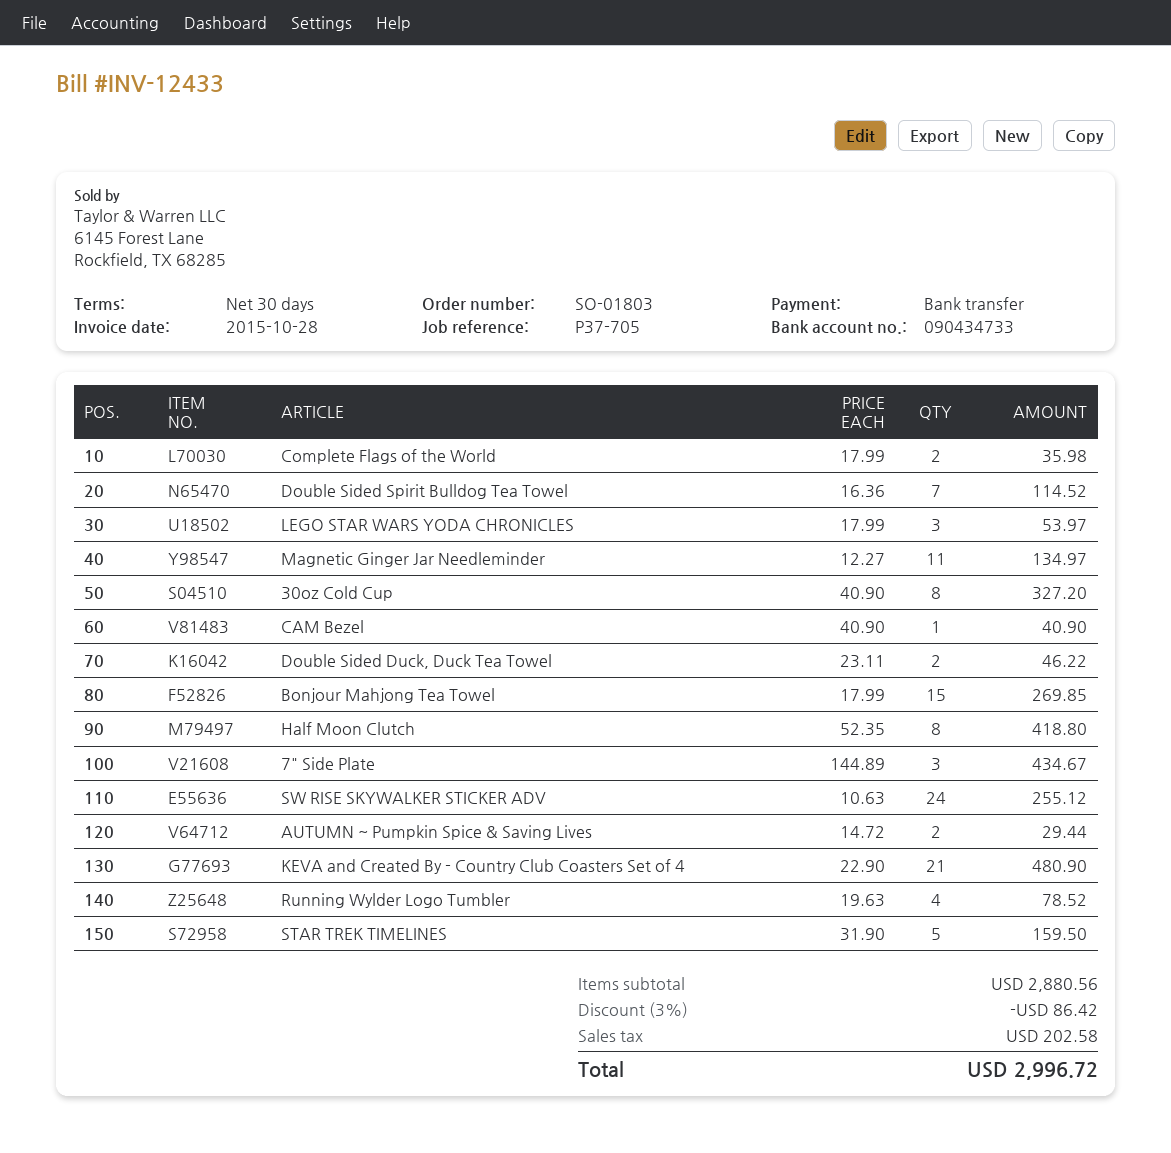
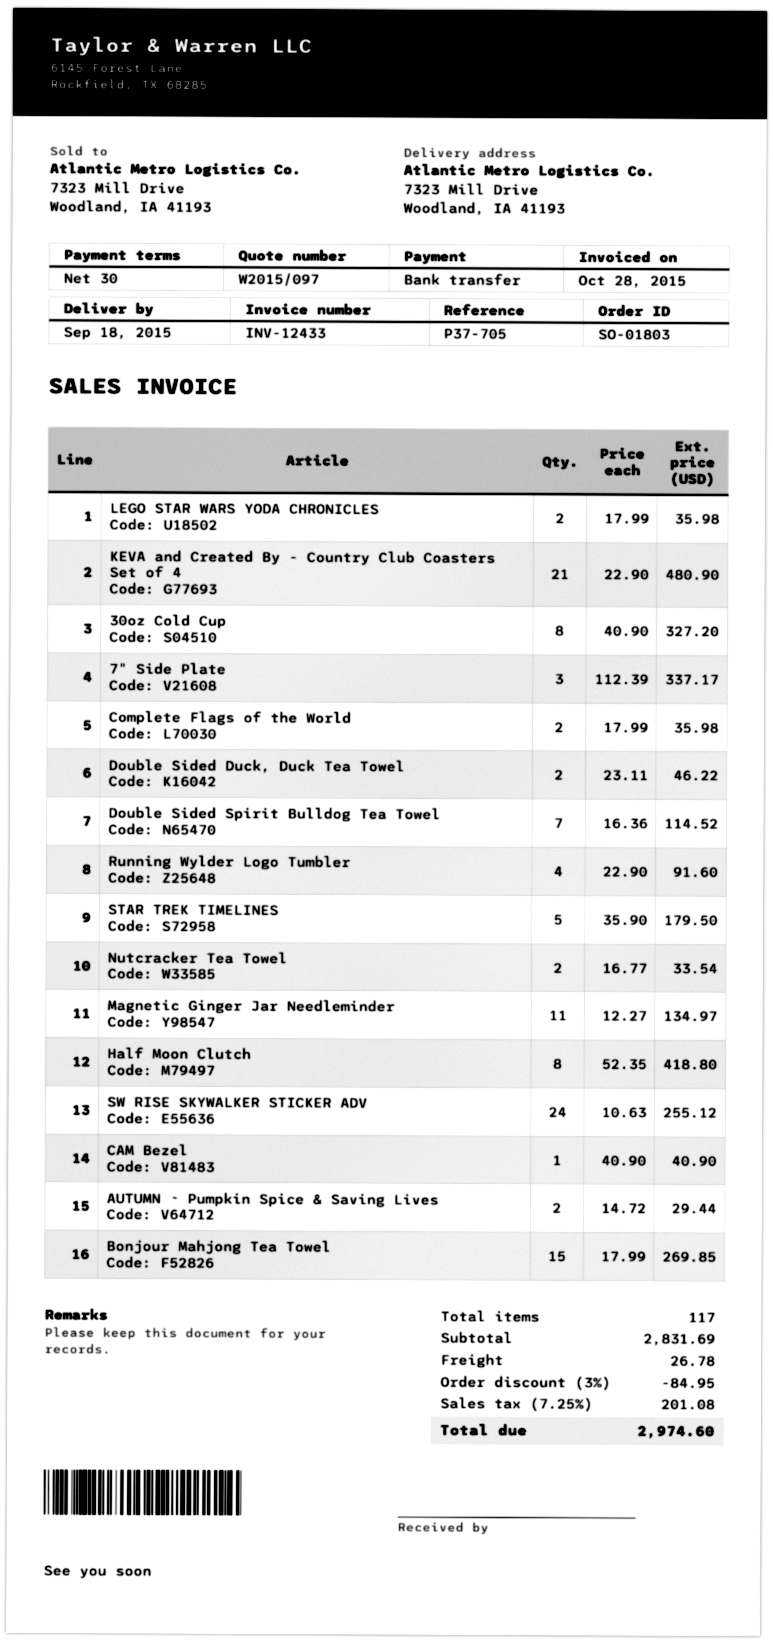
LEGO STAR WARS YODA CHRONICLES: 3 x 17.99 = 53.97 -> 2 x 17.99 = 35.98
7" Side Plate: 3 x 144.89 = 434.67 -> 3 x 112.39 = 337.17
Running Wylder Logo Tumbler: 4 x 19.63 = 78.52 -> 4 x 22.90 = 91.60
STAR TREK TIMELINES: 5 x 31.90 = 159.50 -> 5 x 35.90 = 179.50
Nutcracker Tea Towel: none -> 2 x 16.77 = 33.54
subtotal: 2880.56 -> 2831.69
discount: 3% = 86.42 -> 3% = 84.95
shipping: none -> 26.78
tax: 202.58 -> 201.08
total: 2996.72 -> 2974.60

